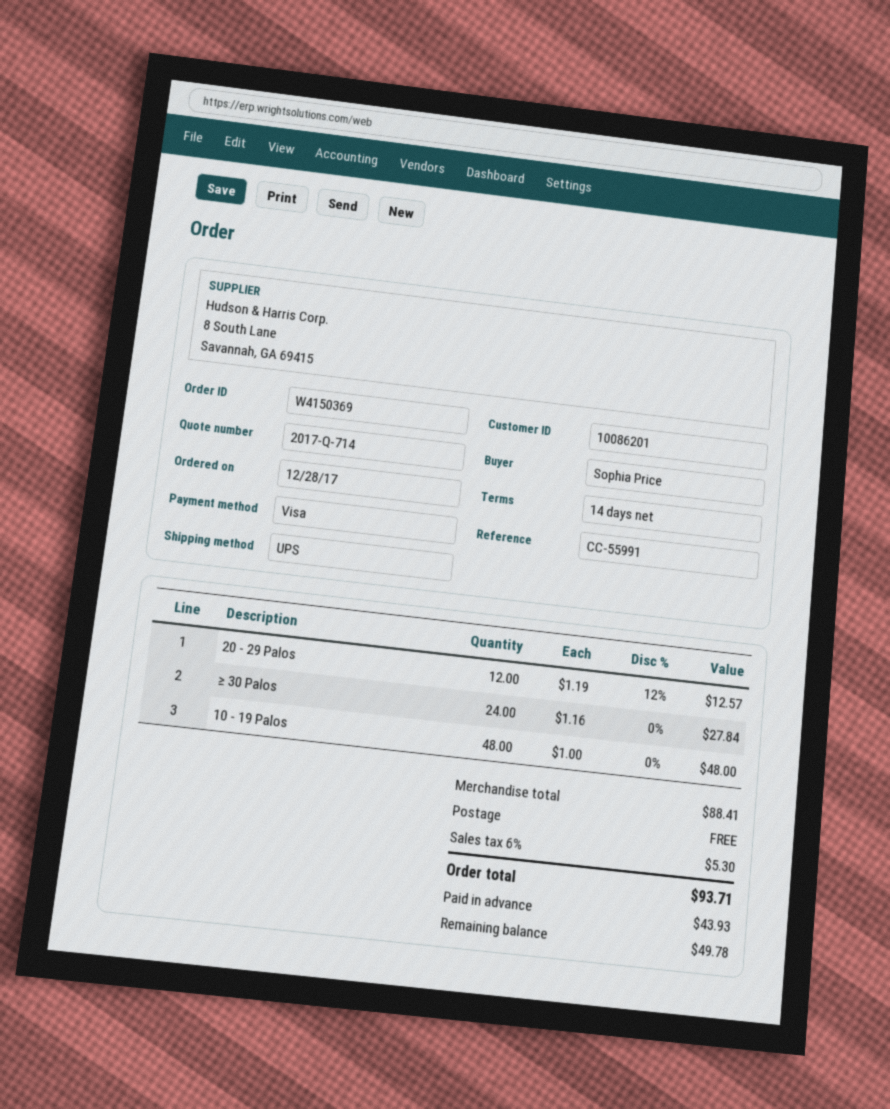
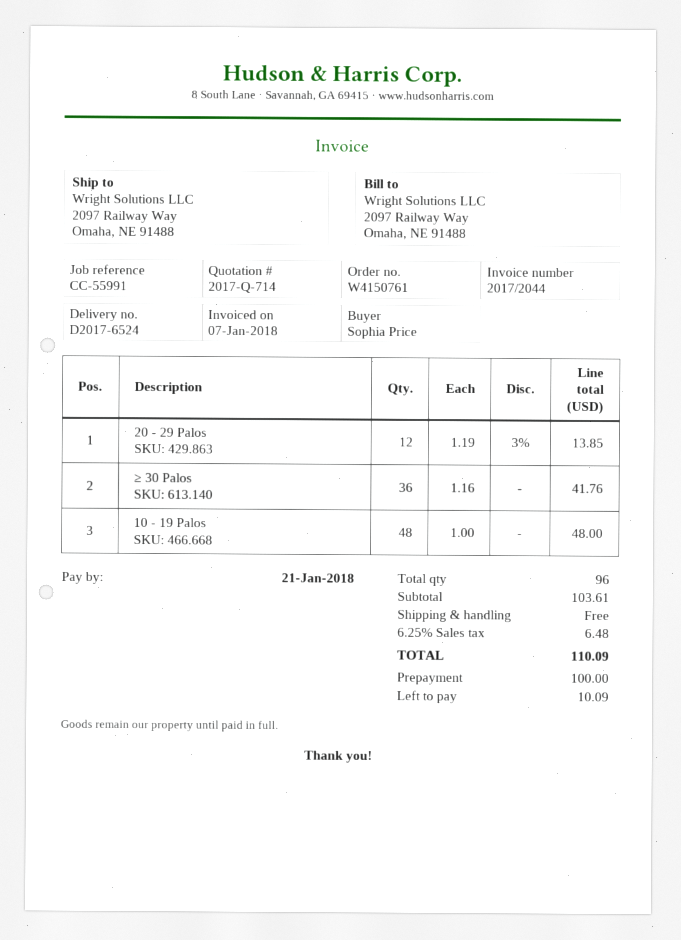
order number: W4150369 -> W4150761
20 - 29 Palos: 12 x 1.19 - 12% = 12.57 -> 12 x 1.19 - 3% = 13.85
≥ 30 Palos: 24 x 1.16 = 27.84 -> 36 x 1.16 = 41.76
subtotal: 88.41 -> 103.61
tax: 6% = 5.30 -> 6.25% = 6.48
total: 93.71 -> 110.09
deposit: 43.93 -> 100.00
balance: 49.78 -> 10.09

